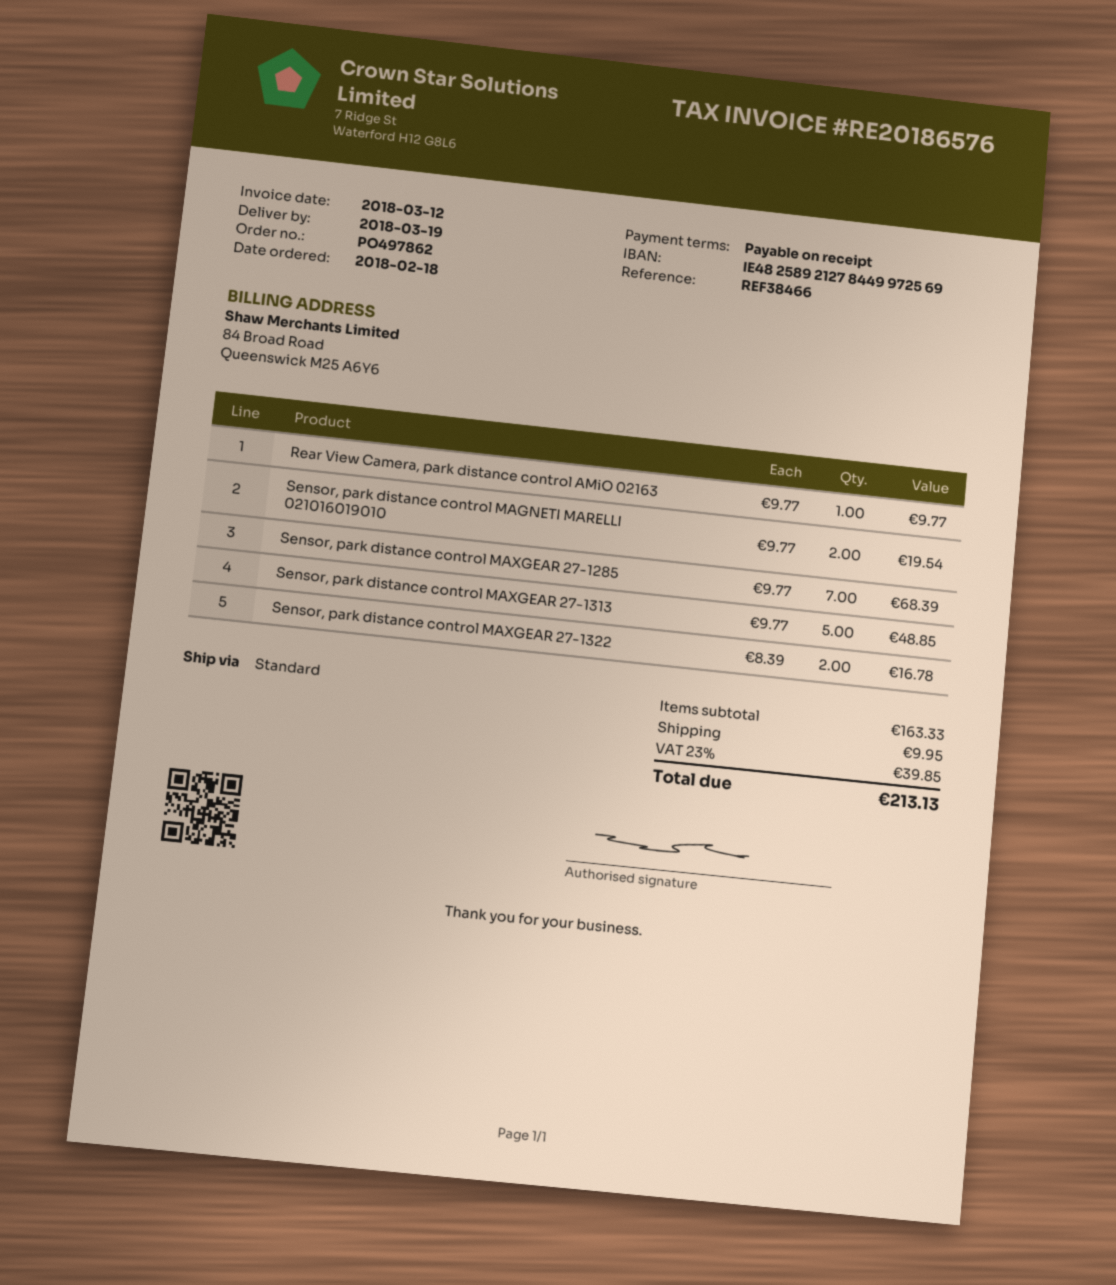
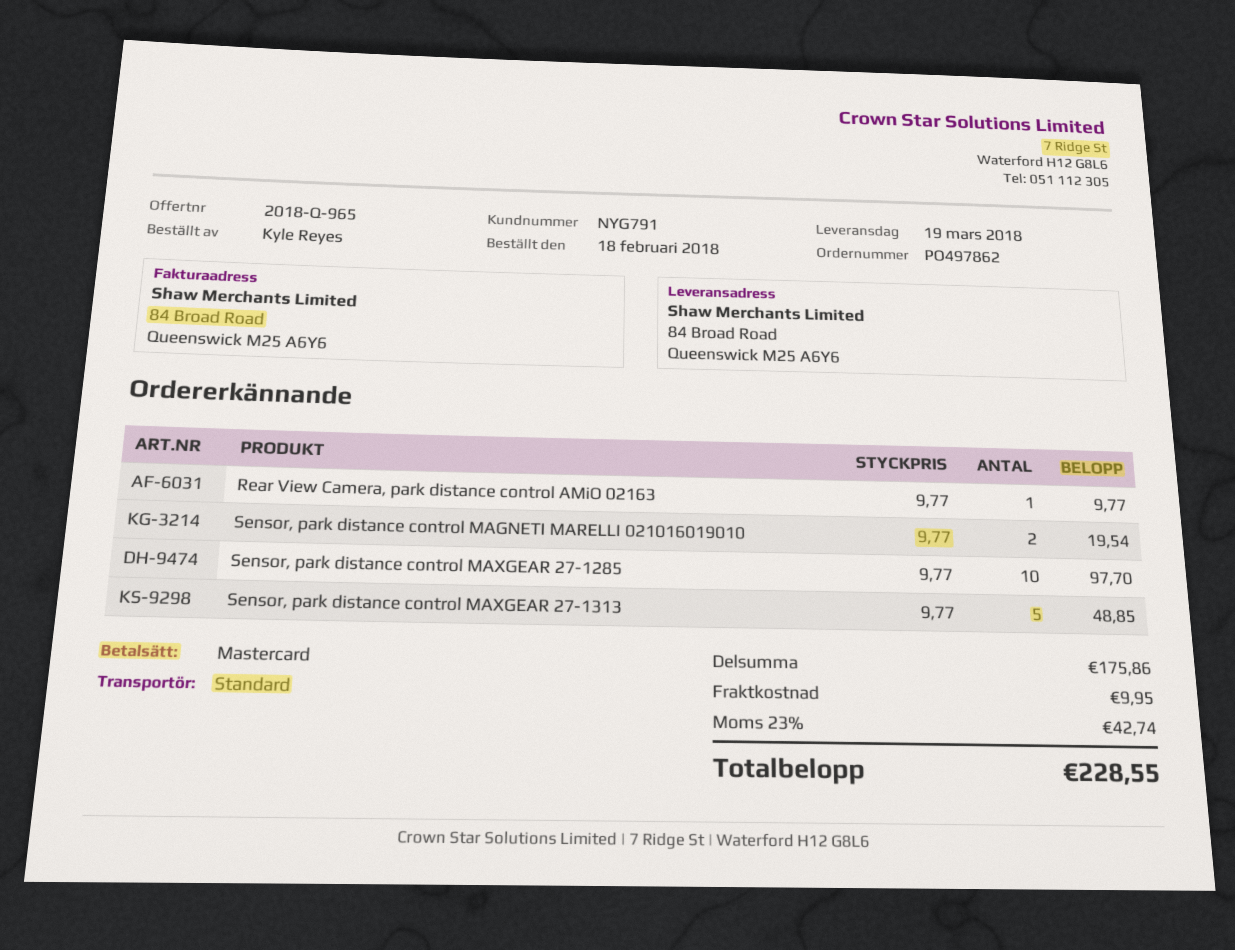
Sensor, park distance control MAXGEAR 27-1285: 7 x 9.77 = 68.39 -> 10 x 9.77 = 97.70
Sensor, park distance control MAXGEAR 27-1322: 2 x 8.39 = 16.78 -> none
subtotal: 163.33 -> 175.86
tax: 23% = 39.85 -> 23% = 42.74
total: 213.13 -> 228.55

